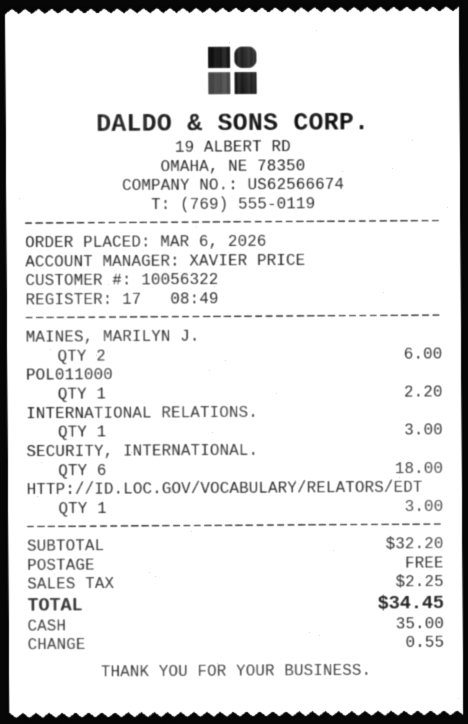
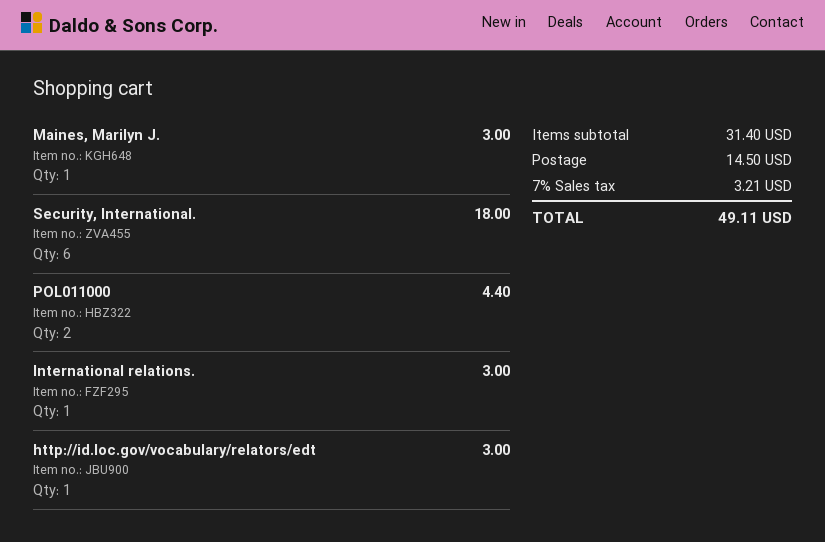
MAINES, MARILYN J.: 2 for 6.00 -> 1 for 3.00
POL011000: 1 for 2.20 -> 2 for 4.40
subtotal: 32.20 -> 31.40
shipping: 0.00 -> 14.50
tax: 2.25 -> 3.21
total: 34.45 -> 49.11

